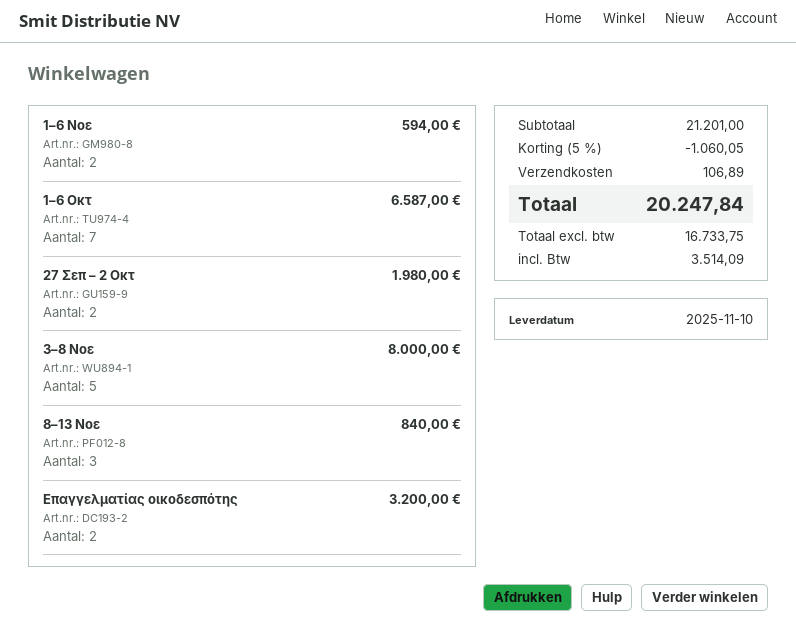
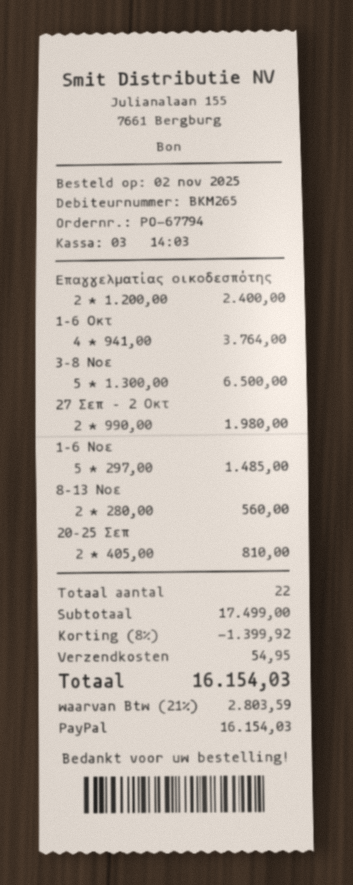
1–6 Νοε: 2 for 594.00 -> 5 for 1485.00
1–6 Οκτ: 7 for 6587.00 -> 4 for 3764.00
3–8 Νοε: 5 for 8000.00 -> 5 for 6500.00
8–13 Νοε: 3 for 840.00 -> 2 for 560.00
Επαγγελματίας οικοδεσπότης: 2 for 3200.00 -> 2 for 2400.00
20–25 Σεπ: none -> 2 for 810.00
subtotal: 21201.00 -> 17499.00
discount: 5% = 1060.05 -> 8% = 1399.92
shipping: 106.89 -> 54.95
tax: 3514.09 -> 2803.59
total: 20247.84 -> 16154.03

